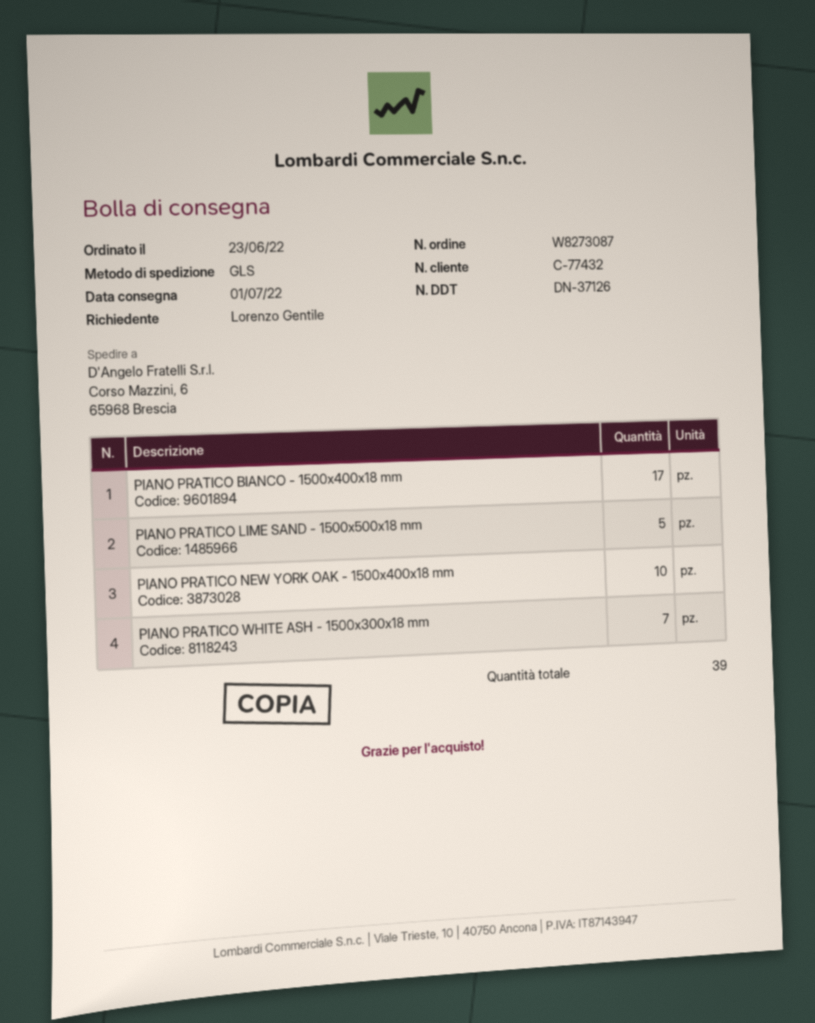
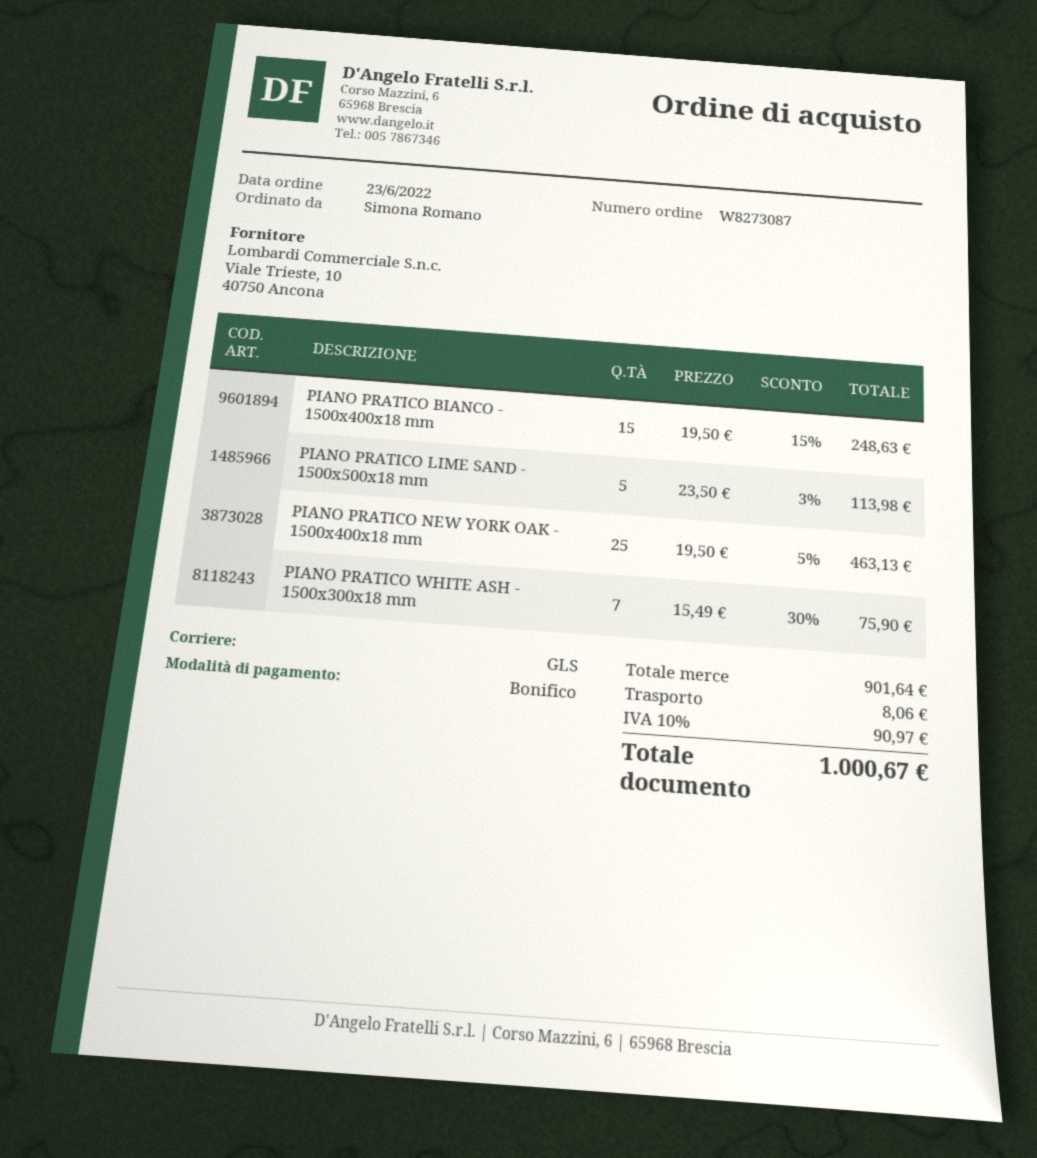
ordered by: Lorenzo Gentile -> Simona Romano
PIANO PRATICO BIANCO - 1500x400x18 mm: 17 -> 15
PIANO PRATICO NEW YORK OAK - 1500x400x18 mm: 10 -> 25

